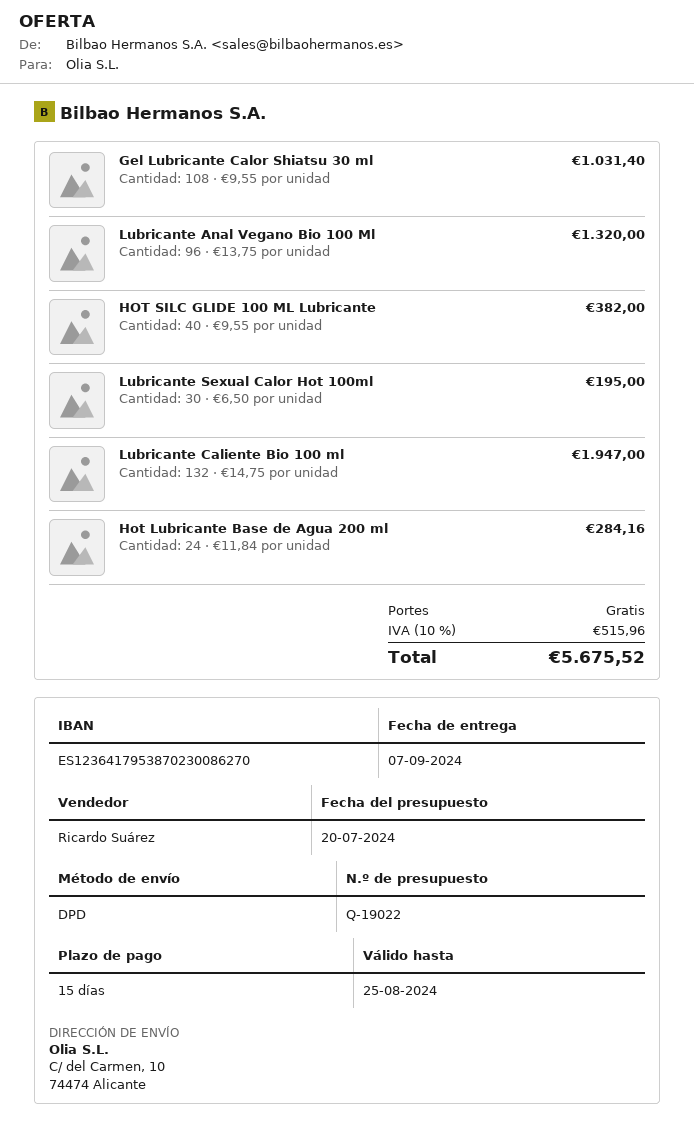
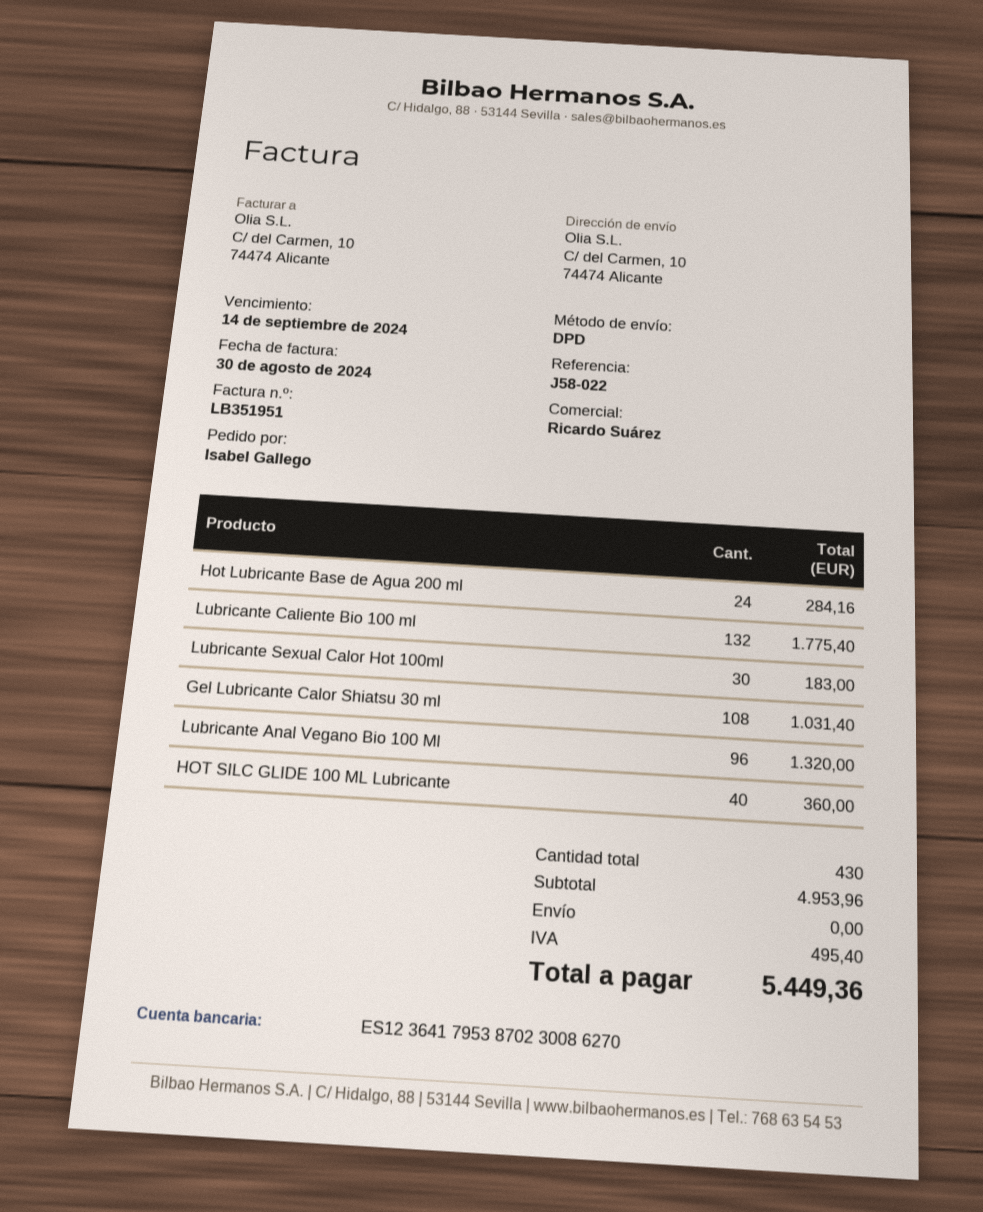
HOT SILC GLIDE 100 ML Lubricante: 40 for 382.00 -> 40 for 360.00
Lubricante Sexual Calor Hot 100ml: 30 for 195.00 -> 30 for 183.00
Lubricante Caliente Bio 100 ml: 132 for 1947.00 -> 132 for 1775.40
tax: 515.96 -> 495.40
total: 5675.52 -> 5449.36

